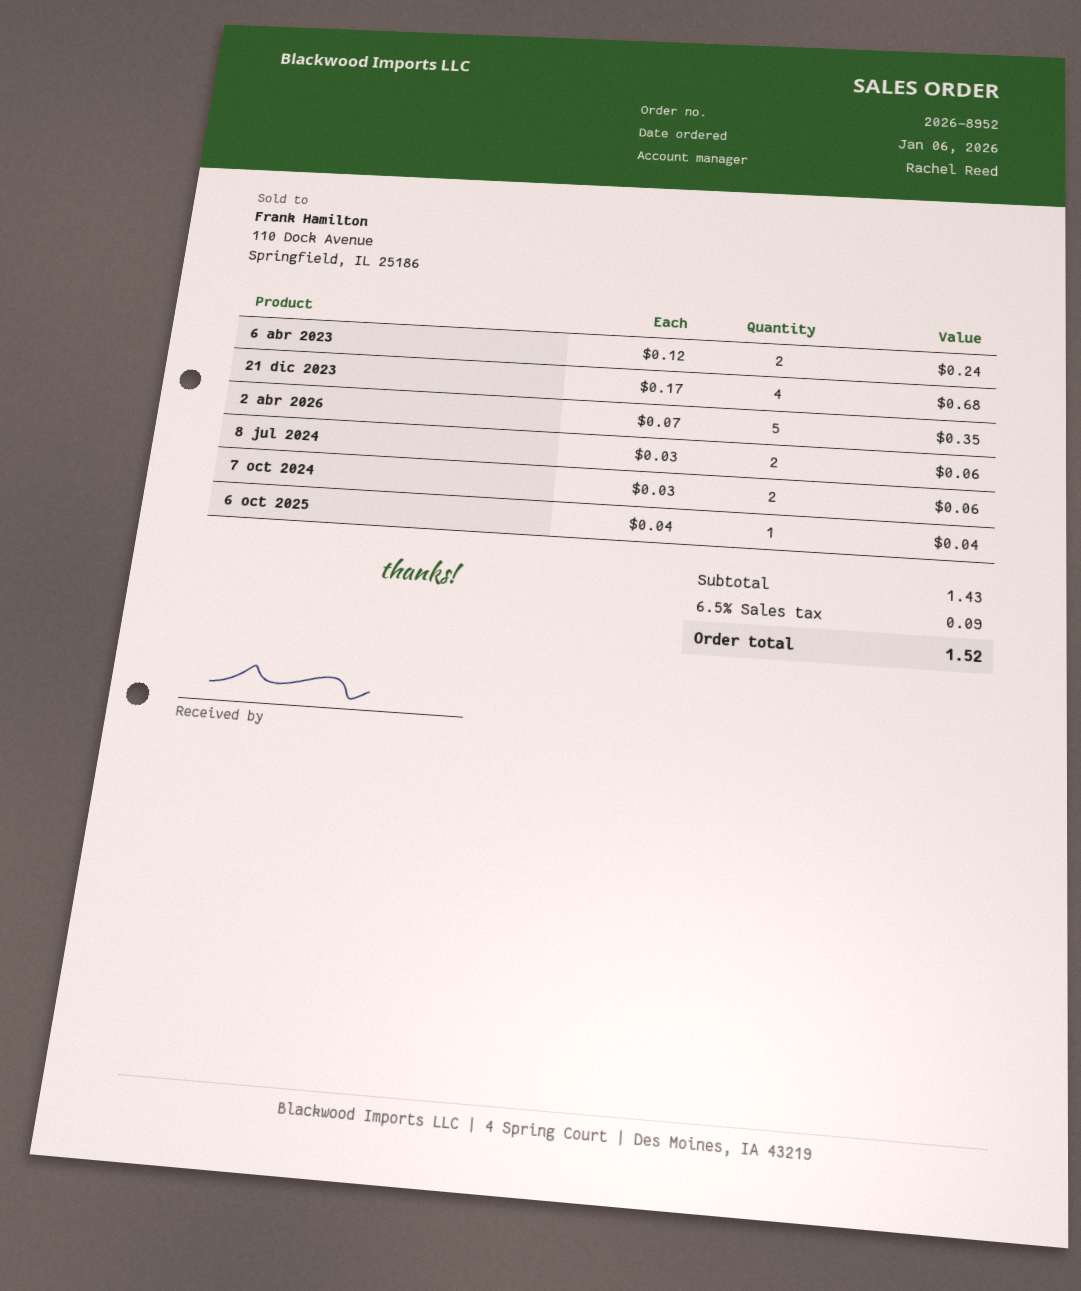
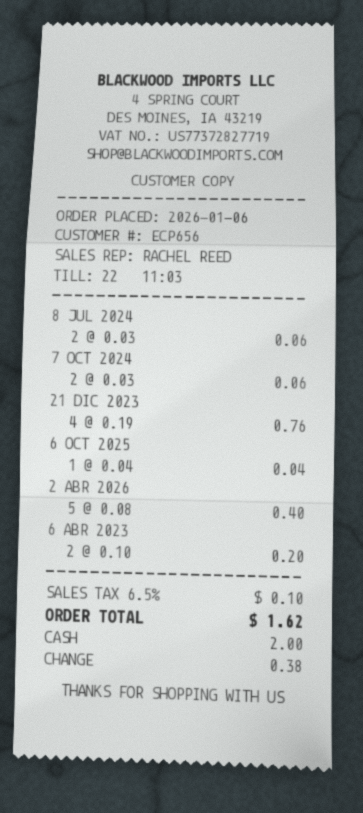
6 abr 2023: 2 x 0.12 = 0.24 -> 2 x 0.10 = 0.20
21 dic 2023: 4 x 0.17 = 0.68 -> 4 x 0.19 = 0.76
2 abr 2026: 5 x 0.07 = 0.35 -> 5 x 0.08 = 0.40
tax: 6.5% = 0.09 -> 6.5% = 0.10
total: 1.52 -> 1.62

